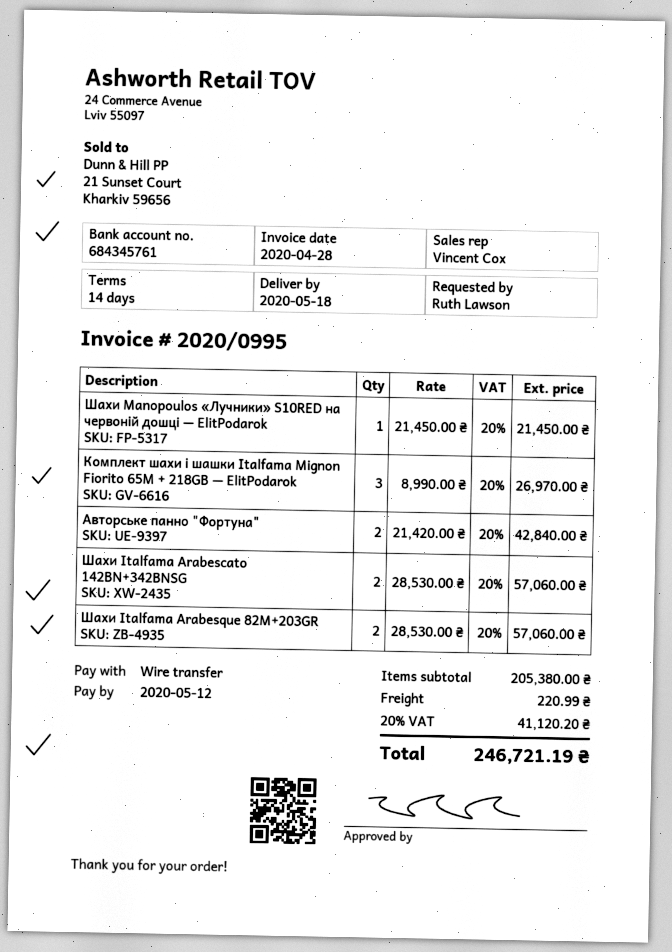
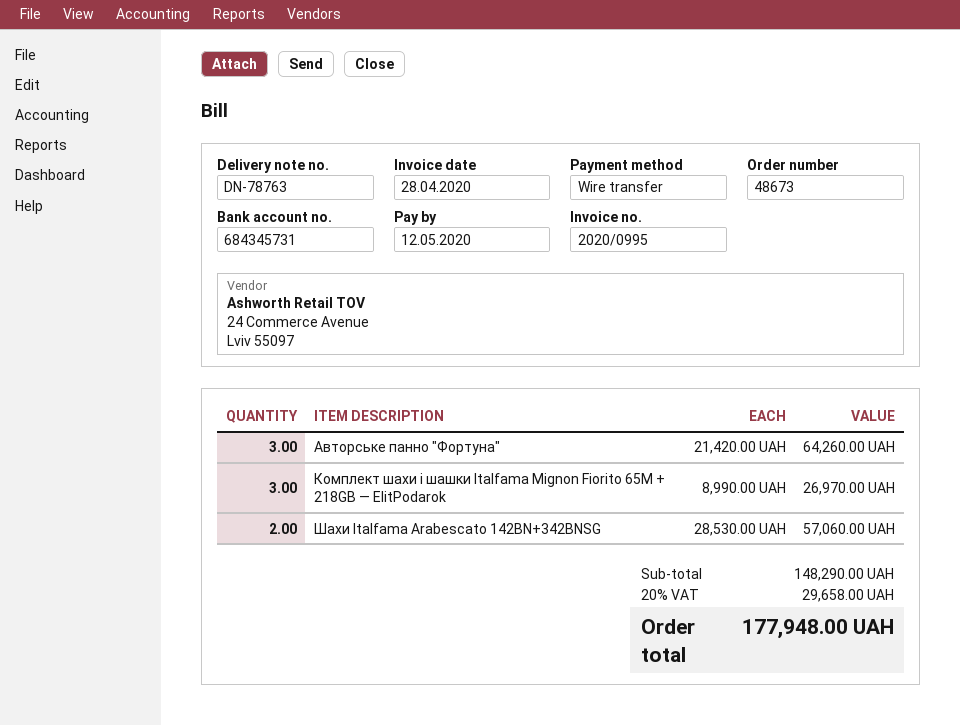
bank account: 684345761 -> 684345731
Шахи Manopoulos «Лучники» S10RED на червоній дошці — ElitPodarok: 1 x 21450.00 = 21450.00 -> none
Авторське панно "Фортуна": 2 x 21420.00 = 42840.00 -> 3 x 21420.00 = 64260.00
Шахи Italfama Arabesque 82M+203GR: 2 x 28530.00 = 57060.00 -> none
subtotal: 205380.00 -> 148290.00
shipping: 220.99 -> none
tax: 20% = 41120.20 -> 20% = 29658.00
total: 246721.19 -> 177948.00

